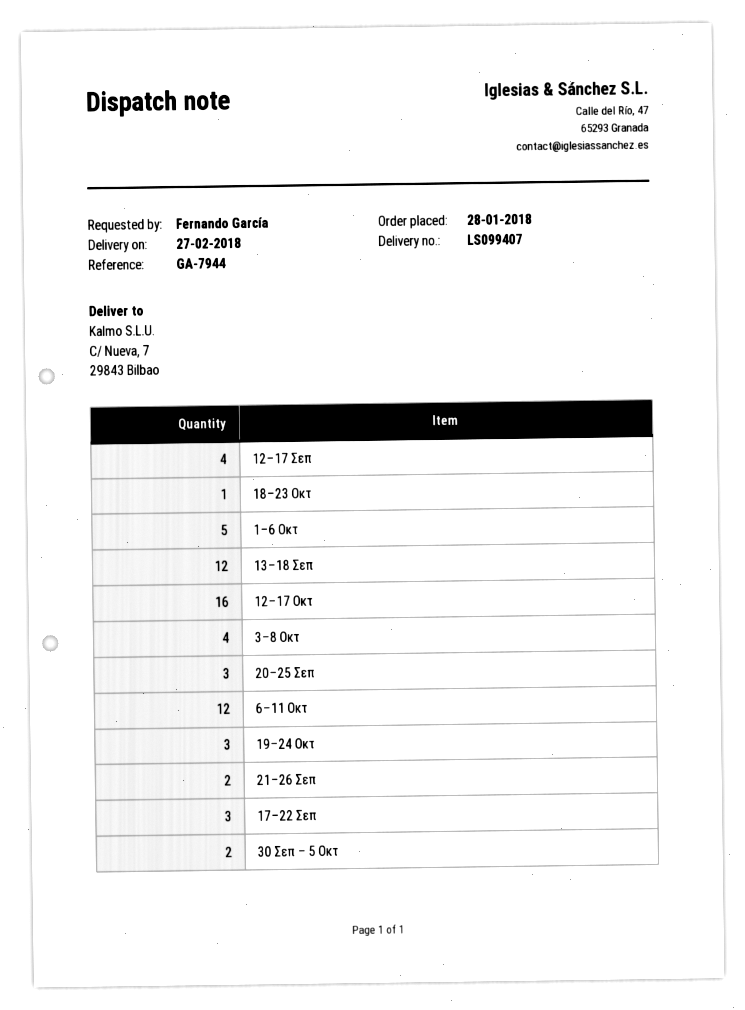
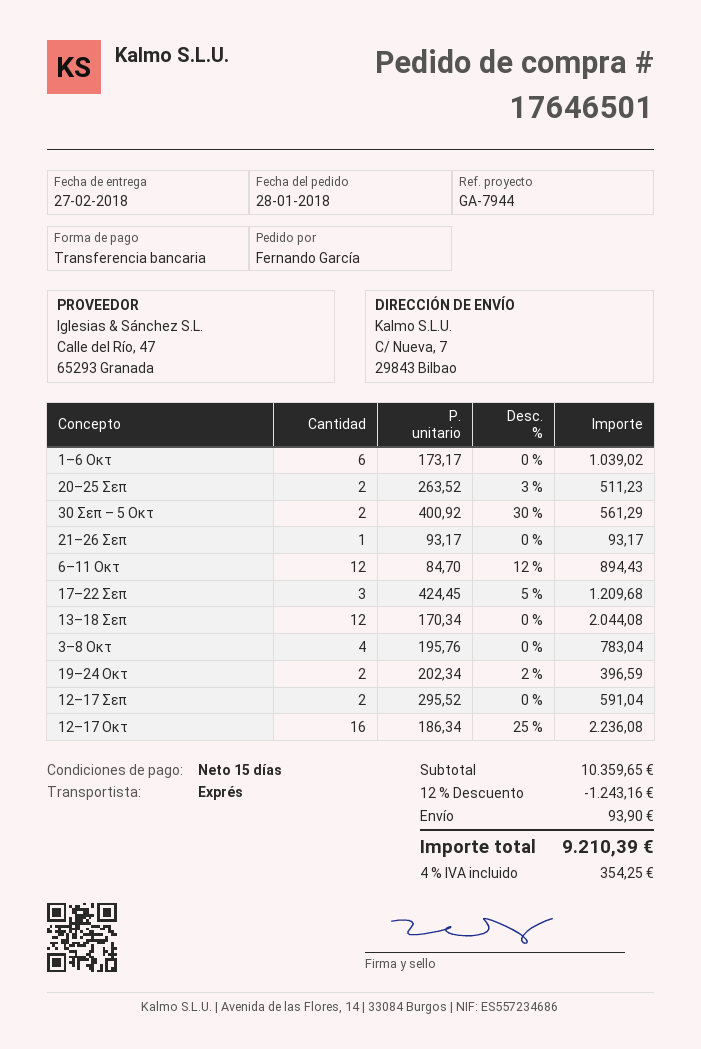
12–17 Σεπ: 4 -> 2
18–23 Οκτ: 1 -> none
1–6 Οκτ: 5 -> 6
20–25 Σεπ: 3 -> 2
19–24 Οκτ: 3 -> 2
21–26 Σεπ: 2 -> 1

